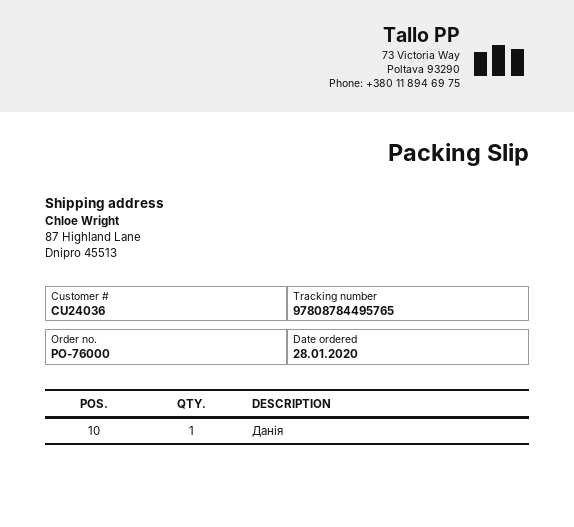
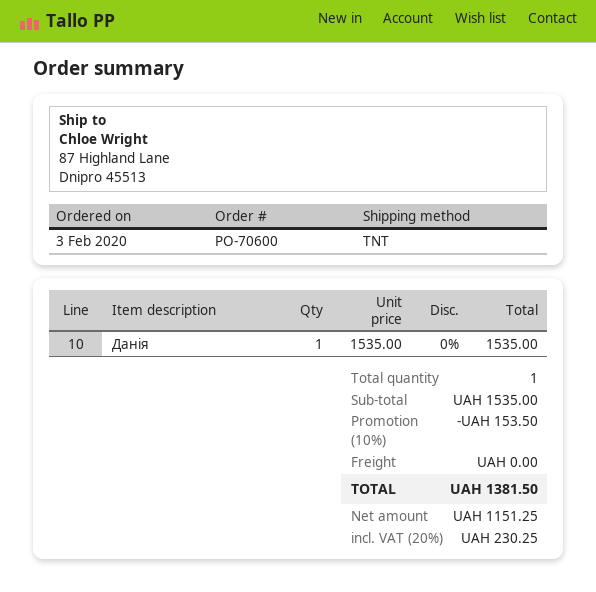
order number: PO-76000 -> PO-70600
order date: 2020-01-28 -> 2020-02-03

